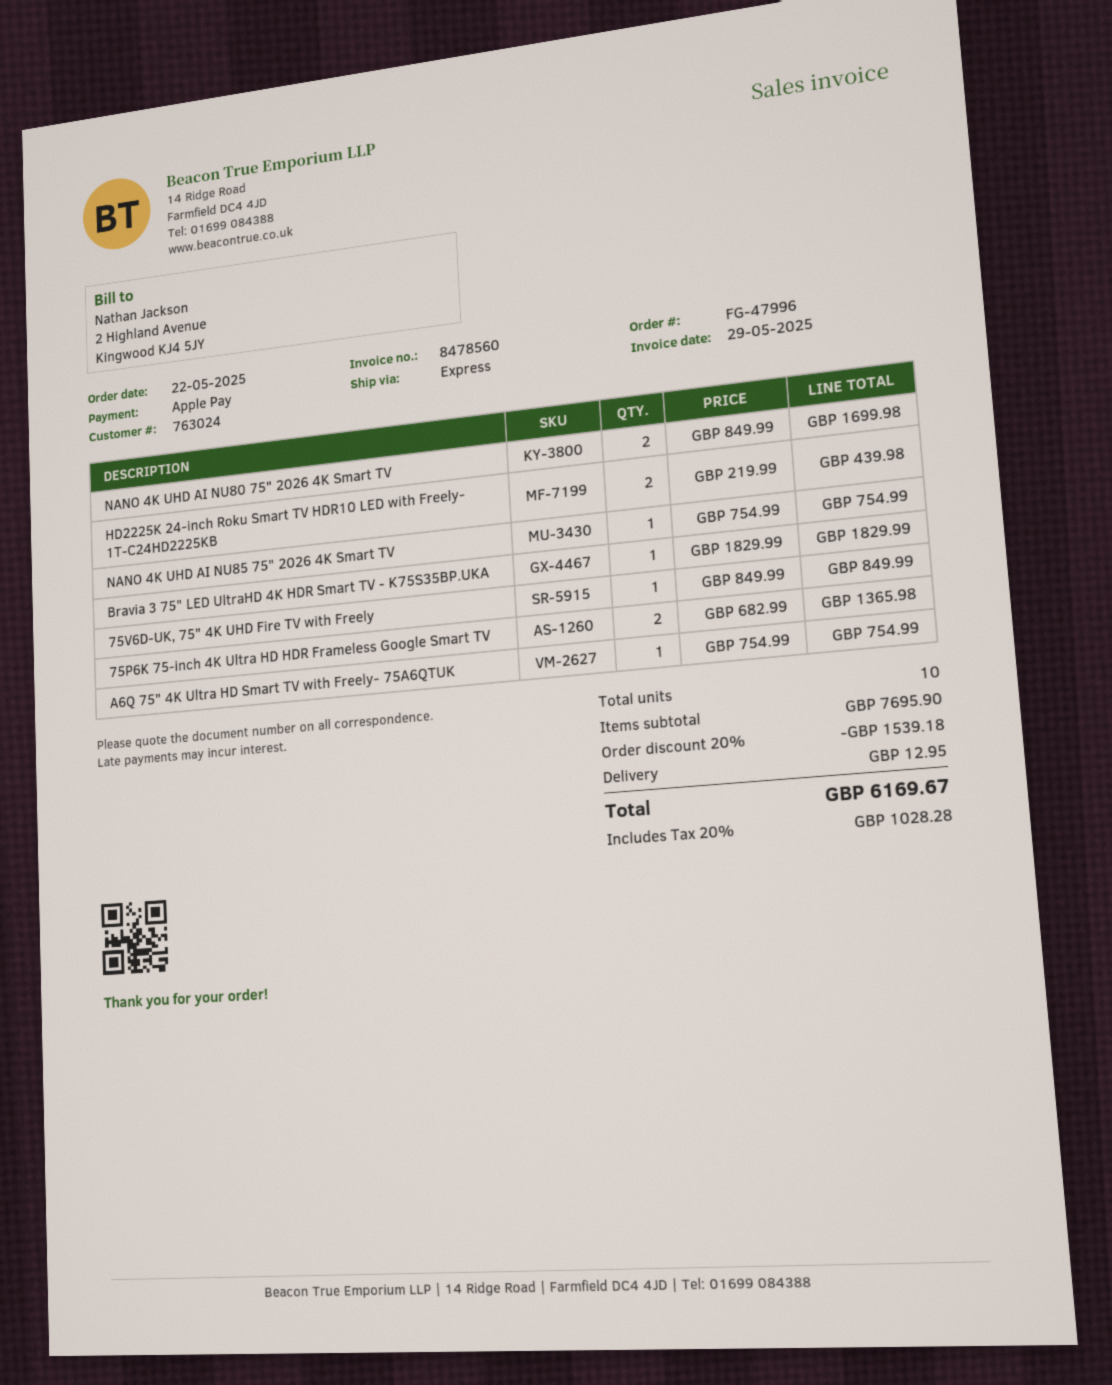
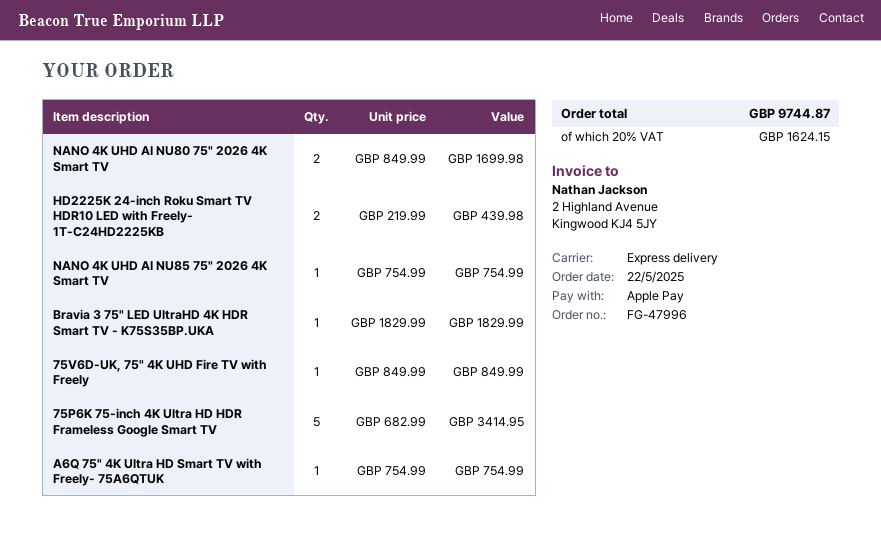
75P6K 75-inch 4K Ultra HD HDR Frameless Google Smart TV: 2 x 682.99 = 1365.98 -> 5 x 682.99 = 3414.95
discount: 20% = 1539.18 -> none
shipping: 12.95 -> none
tax: 20% = 1028.28 -> 20% = 1624.15
total: 6169.67 -> 9744.87

